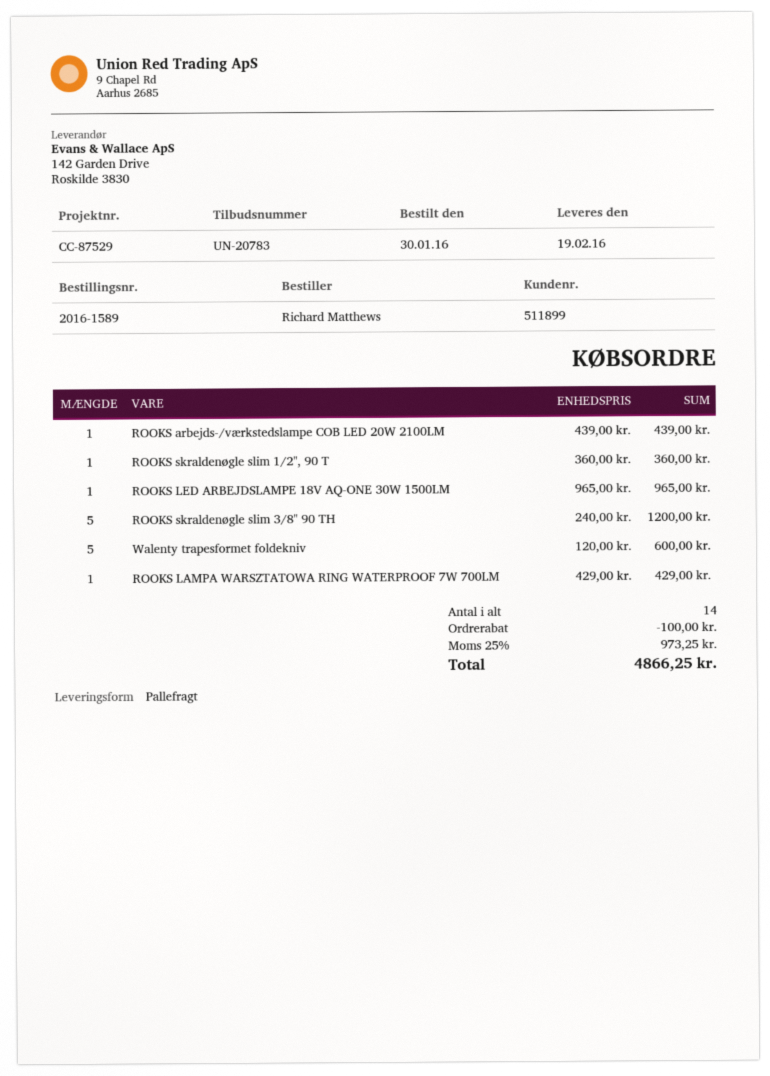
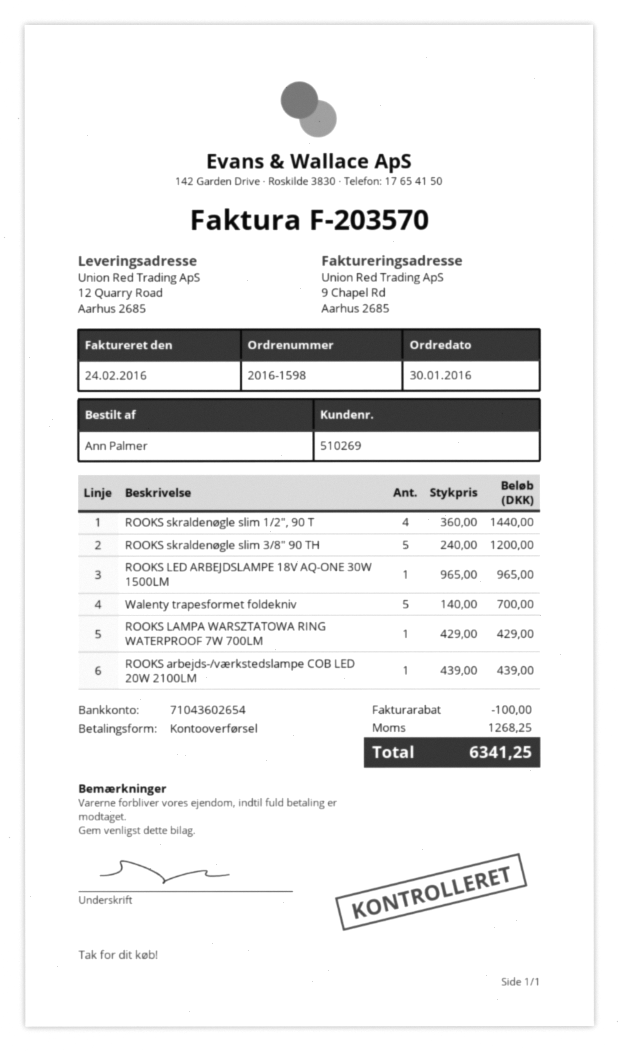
order number: 2016-1589 -> 2016-1598
customer number: 511899 -> 510269
ordered by: Richard Matthews -> Ann Palmer
ROOKS skraldenøgle slim 1/2", 90 T: 1 x 360.00 = 360.00 -> 4 x 360.00 = 1440.00
Walenty trapesformet foldekniv: 5 x 120.00 = 600.00 -> 5 x 140.00 = 700.00
tax: 973.25 -> 1268.25
total: 4866.25 -> 6341.25

